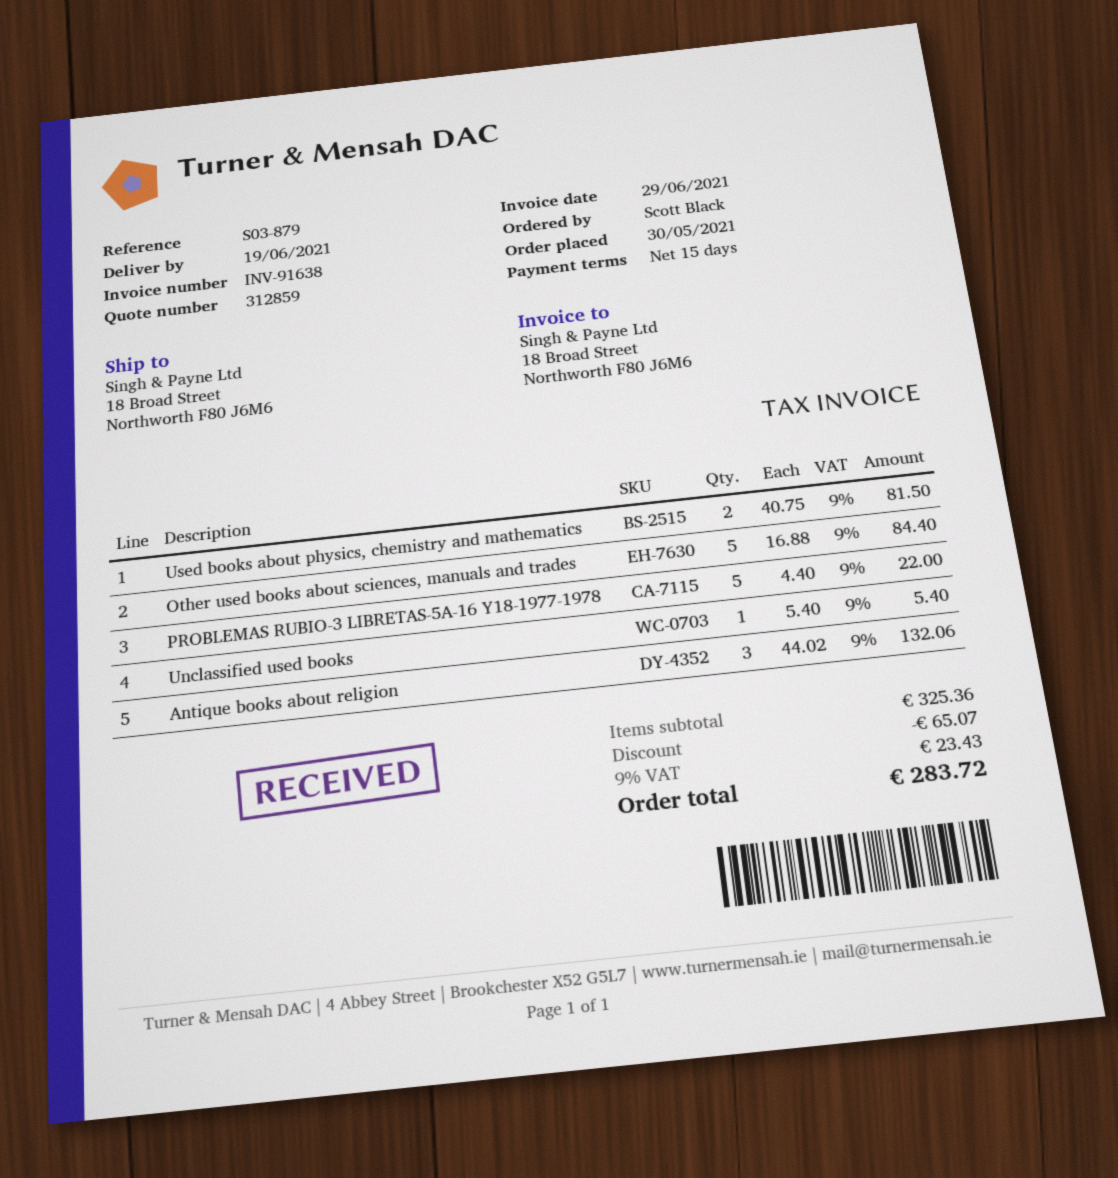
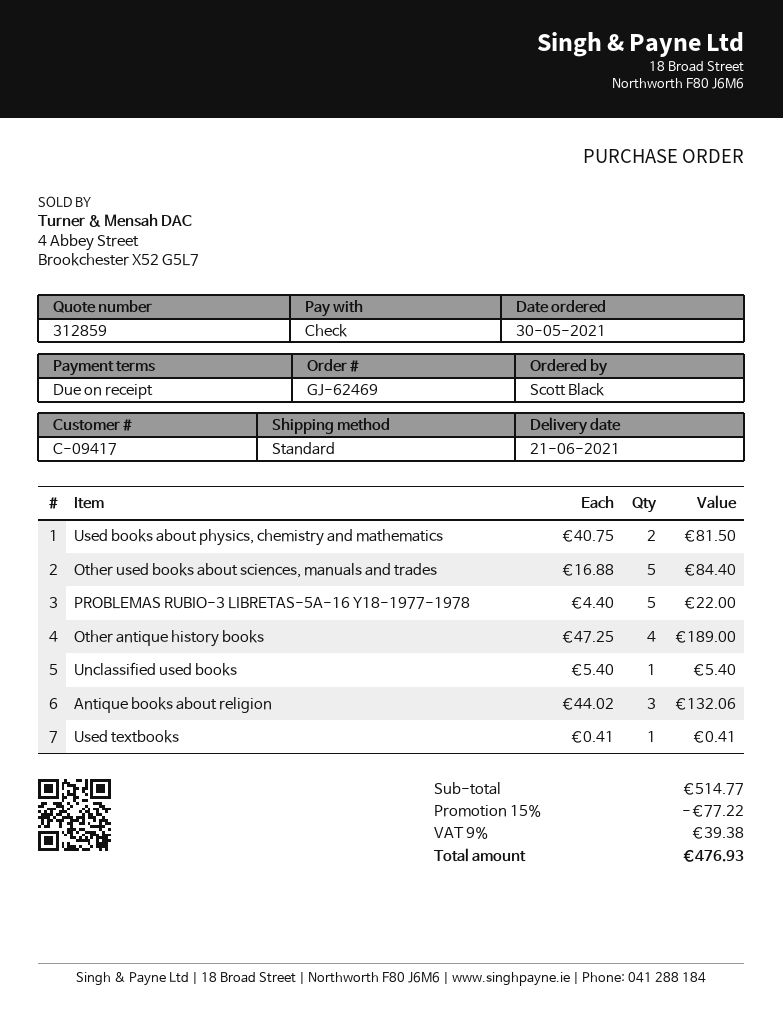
delivery date: 2021-06-19 -> 2021-06-21
payment terms: 15 days -> on receipt
Other antique history books: none -> 4 x 47.25 = 189.00
Used textbooks: none -> 1 x 0.41 = 0.41
subtotal: 325.36 -> 514.77
discount: 65.07 -> 77.22
tax: 9% = 23.43 -> 9% = 39.38
total: 283.72 -> 476.93

